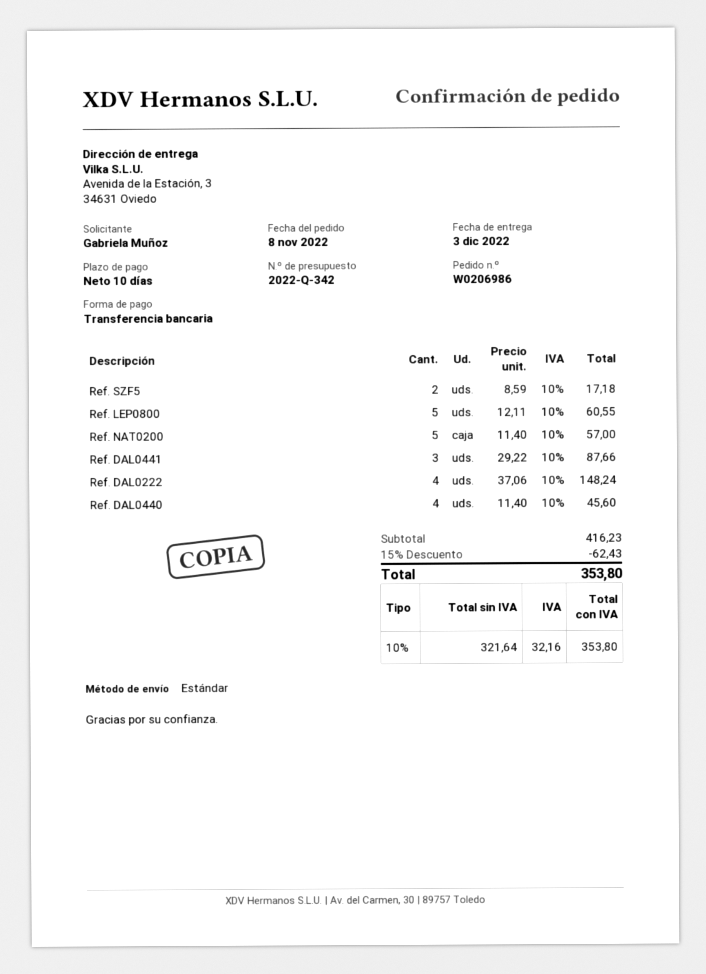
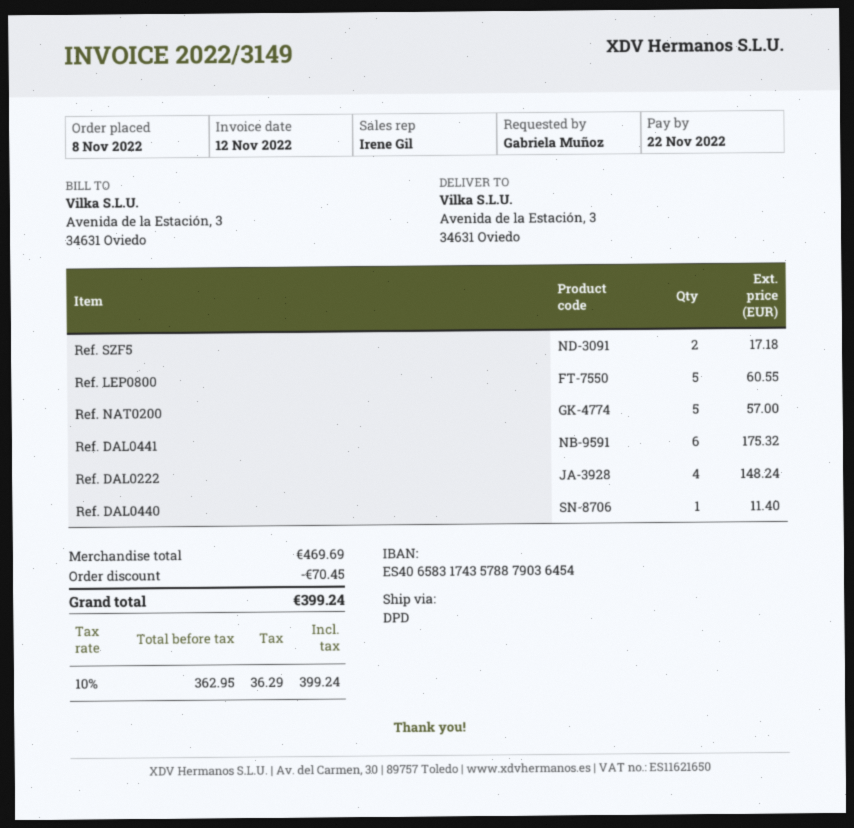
shipping method: standard -> DPD
Ref. DAL0441: 3 for 87.66 -> 6 for 175.32
Ref. DAL0440: 4 for 45.60 -> 1 for 11.40
subtotal: 416.23 -> 469.69
discount: 62.43 -> 70.45
net: 321.64 -> 362.95
tax: 10% = 32.16 -> 10% = 36.29
total: 353.80 -> 399.24

